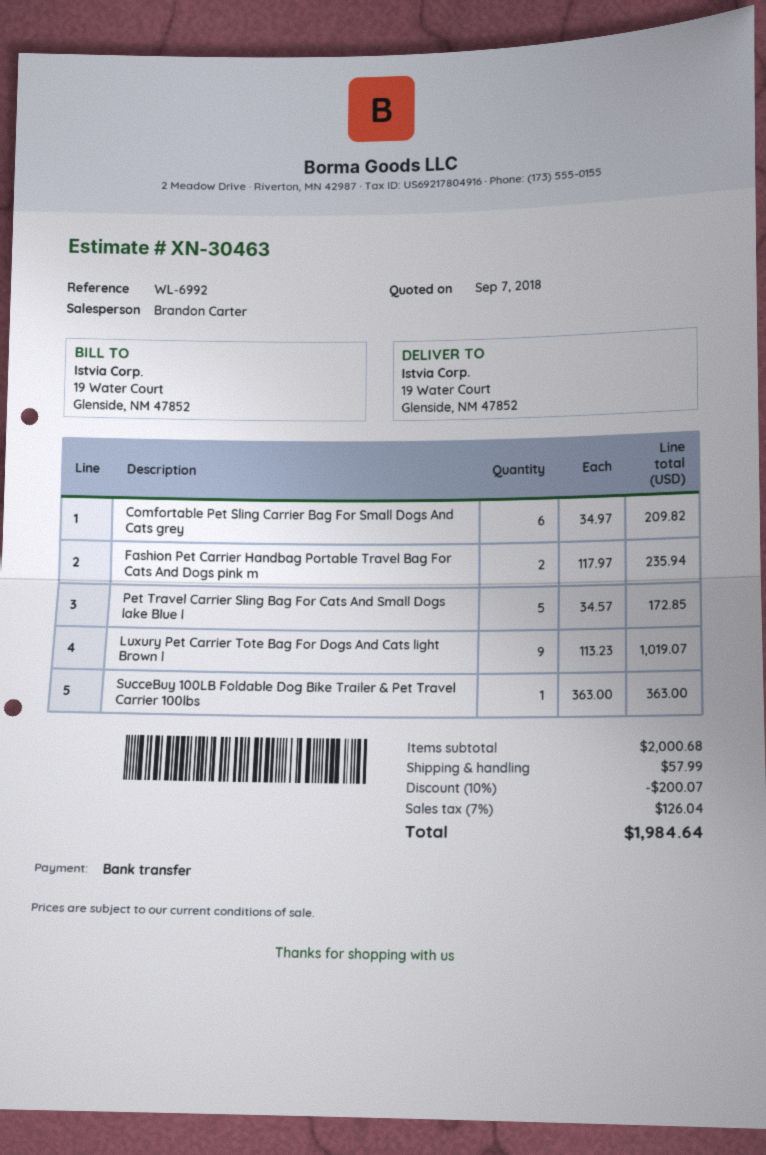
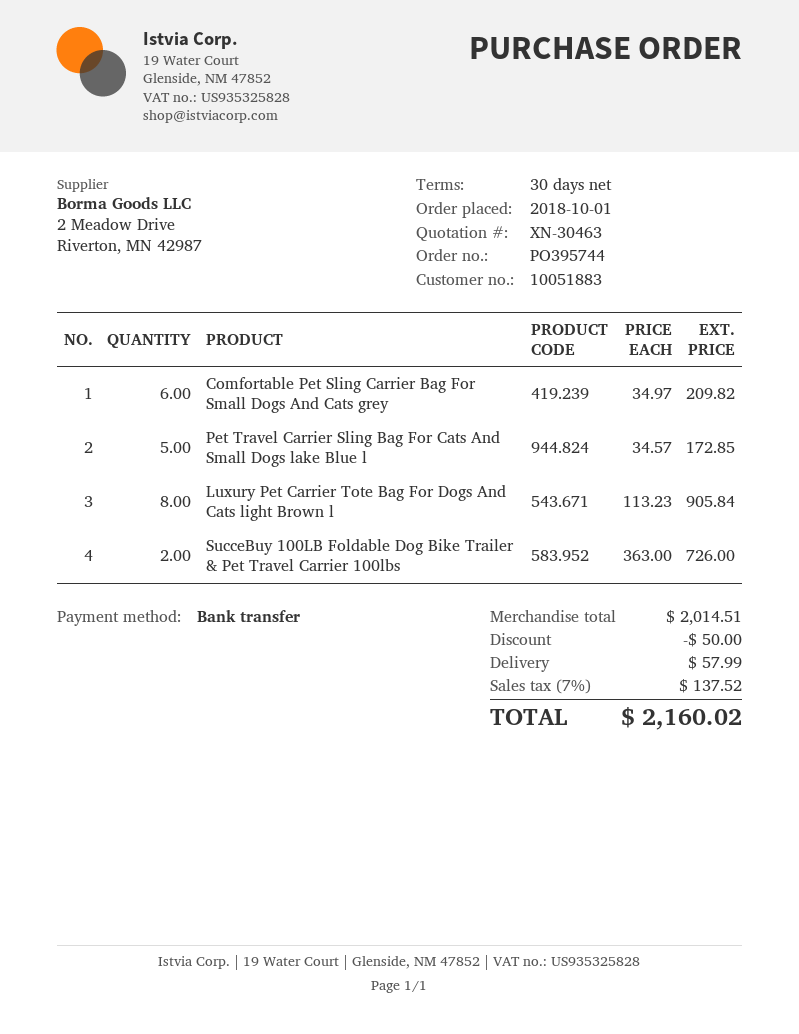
Fashion Pet Carrier Handbag Portable Travel Bag For Cats And Dogs pink m: 2 x 117.97 = 235.94 -> none
Luxury Pet Carrier Tote Bag For Dogs And Cats light Brown l: 9 x 113.23 = 1019.07 -> 8 x 113.23 = 905.84
SucceBuy 100LB Foldable Dog Bike Trailer & Pet Travel Carrier 100lbs: 1 x 363.00 = 363.00 -> 2 x 363.00 = 726.00
subtotal: 2000.68 -> 2014.51
discount: 200.07 -> 50.00
tax: 7% = 126.04 -> 7% = 137.52
total: 1984.64 -> 2160.02

